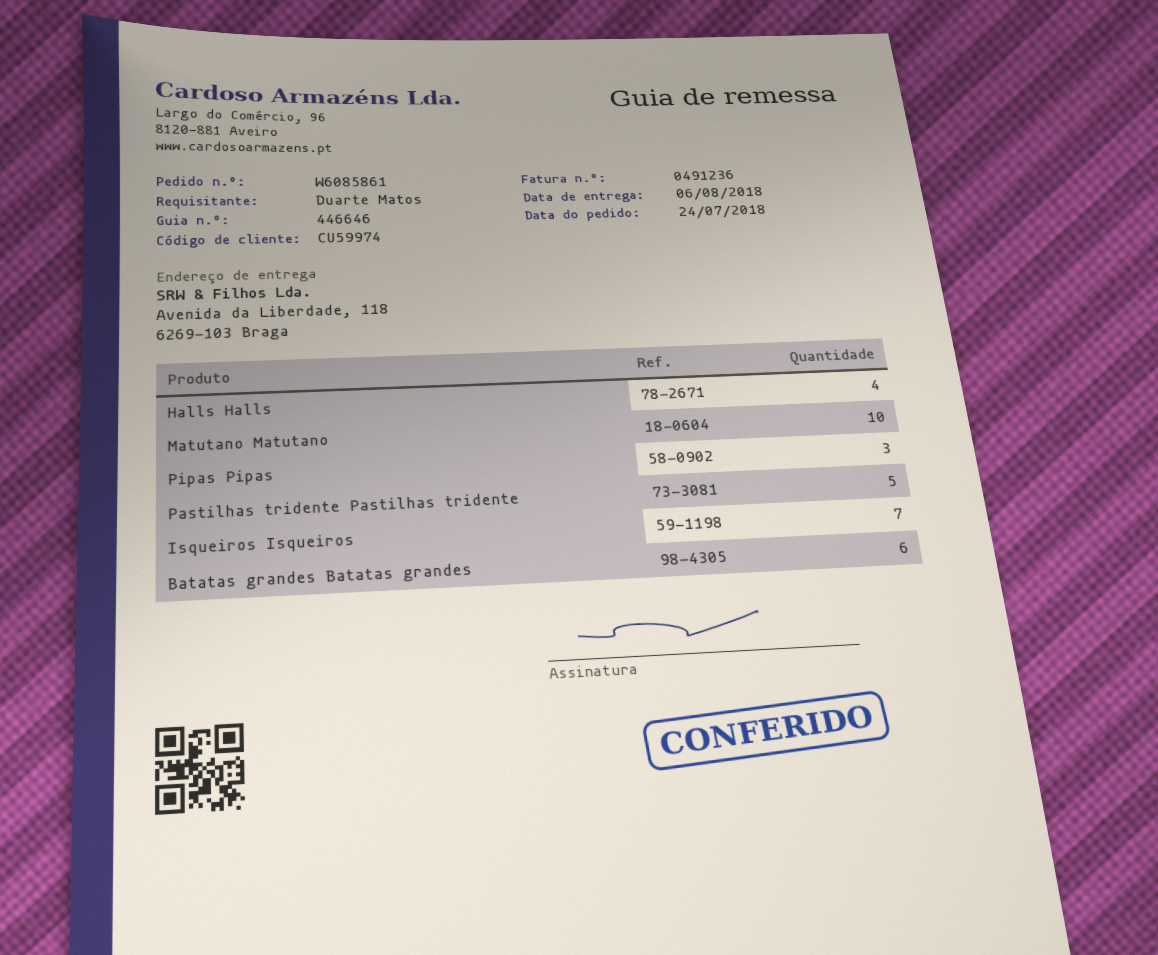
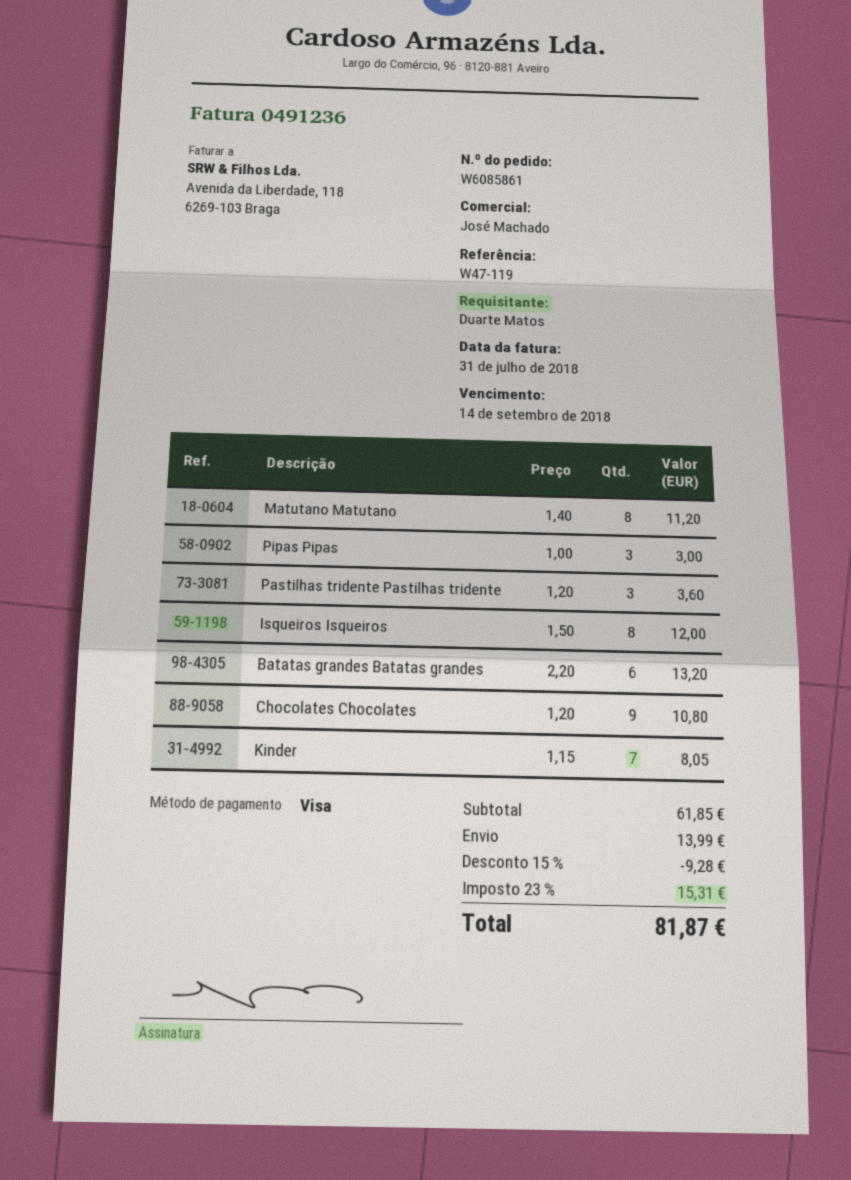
Halls Halls: 4 -> none
Matutano Matutano: 10 -> 8
Pastilhas tridente Pastilhas tridente: 5 -> 3
Isqueiros Isqueiros: 7 -> 8
Chocolates Chocolates: none -> 9
Kinder: none -> 7

